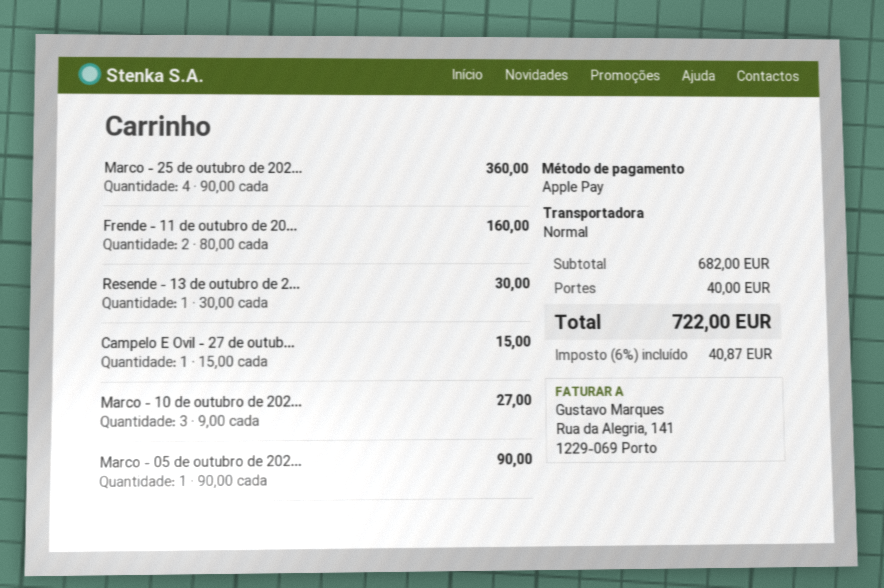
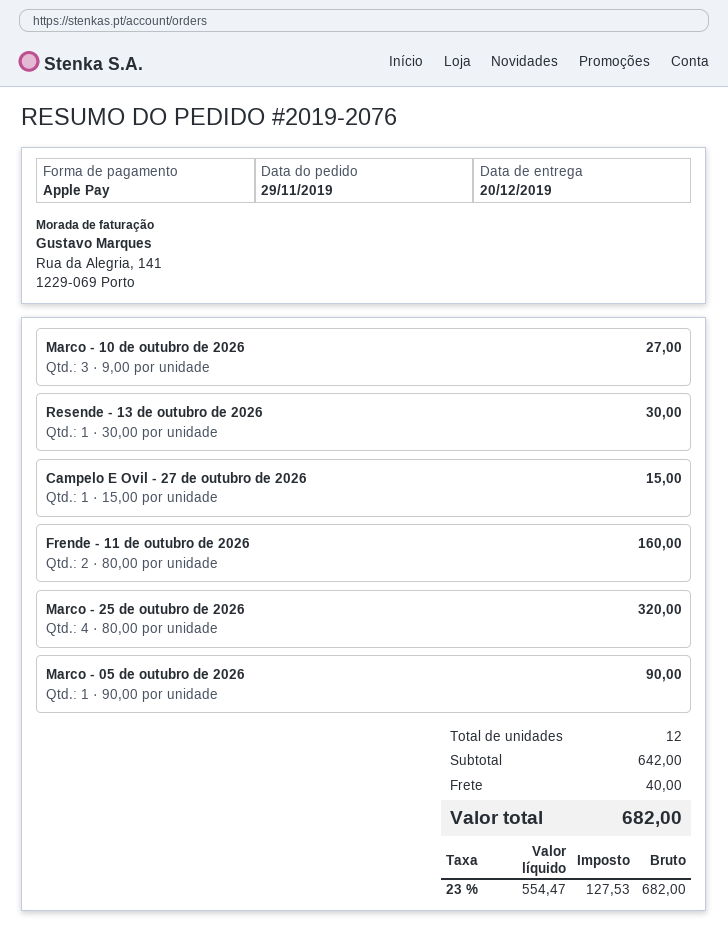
Marco - 25 de outubro de 202...: 4 x 90.00 = 360.00 -> 4 x 80.00 = 320.00
subtotal: 682.00 -> 642.00
tax: 6% = 40.87 -> 23% = 127.53
total: 722.00 -> 682.00

